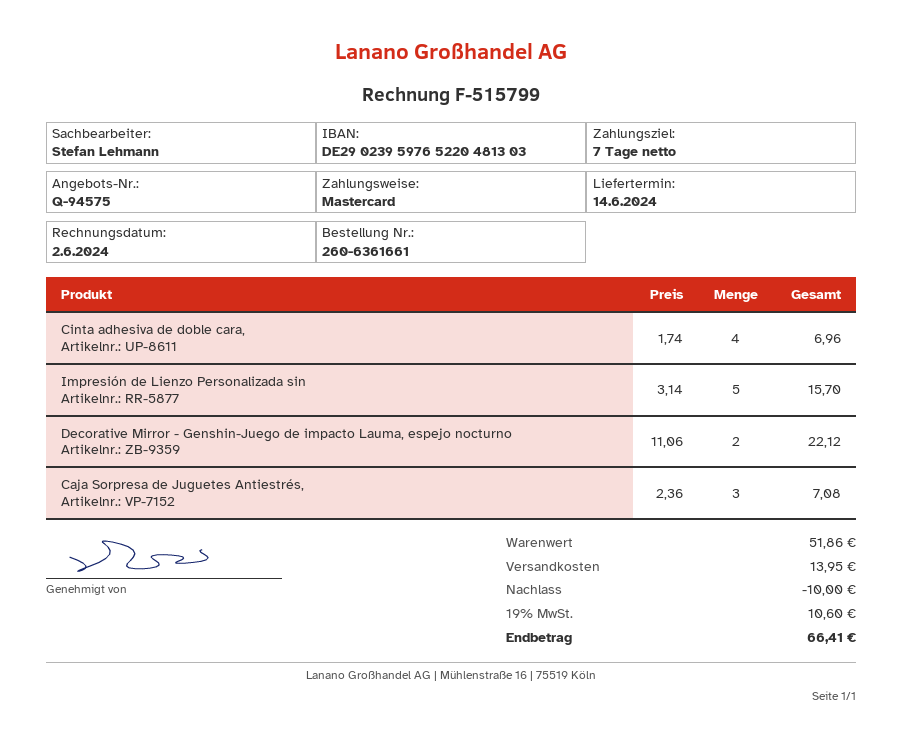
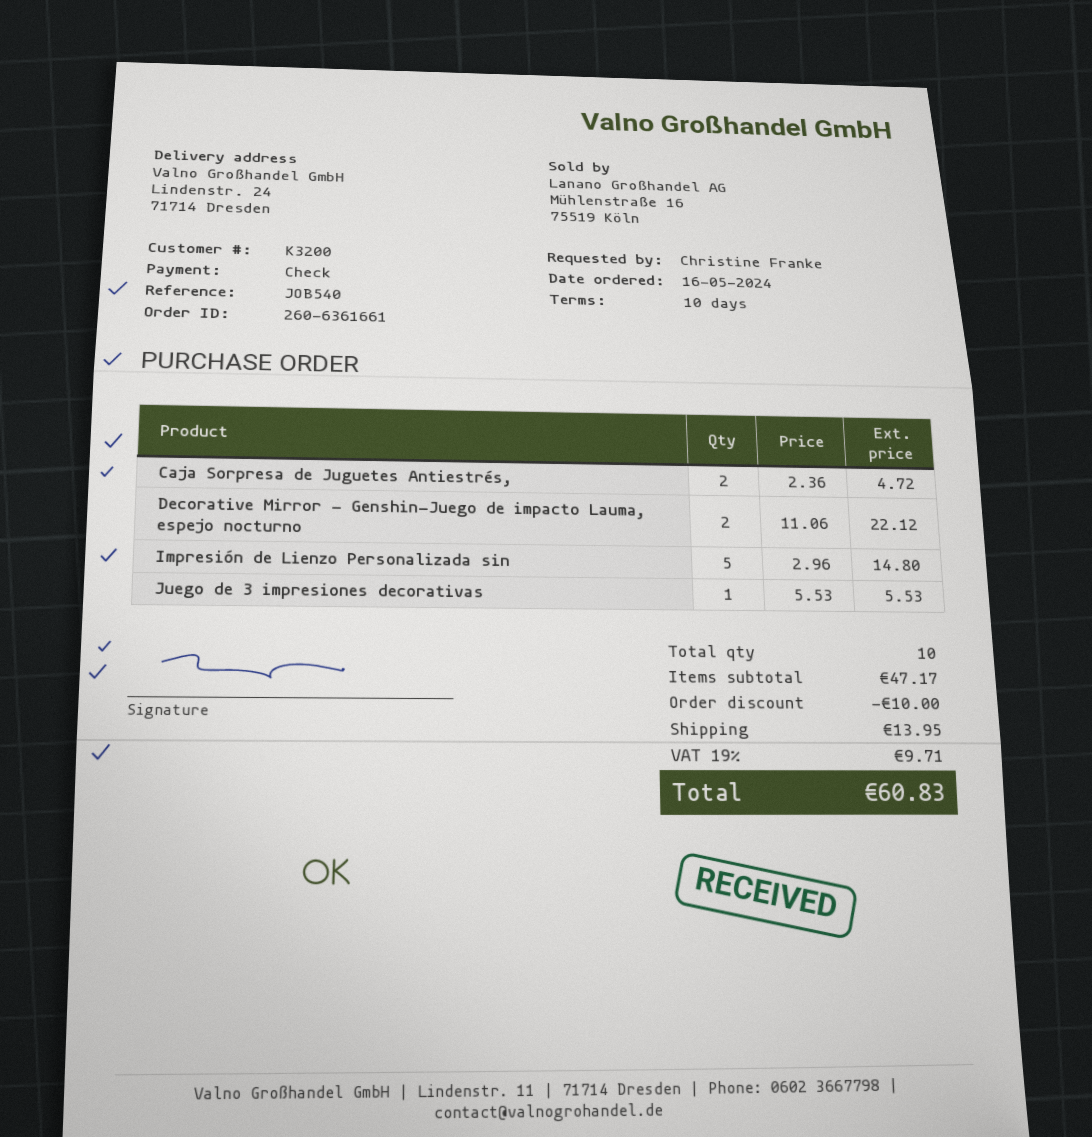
payment terms: 7 days -> 10 days
payment method: Mastercard -> cheque
Cinta adhesiva de doble cara,: 4 x 1.74 = 6.96 -> none
Impresión de Lienzo Personalizada sin: 5 x 3.14 = 15.70 -> 5 x 2.96 = 14.80
Caja Sorpresa de Juguetes Antiestrés,: 3 x 2.36 = 7.08 -> 2 x 2.36 = 4.72
Juego de 3 impresiones decorativas: none -> 1 x 5.53 = 5.53
subtotal: 51.86 -> 47.17
tax: 19% = 10.60 -> 19% = 9.71
total: 66.41 -> 60.83

